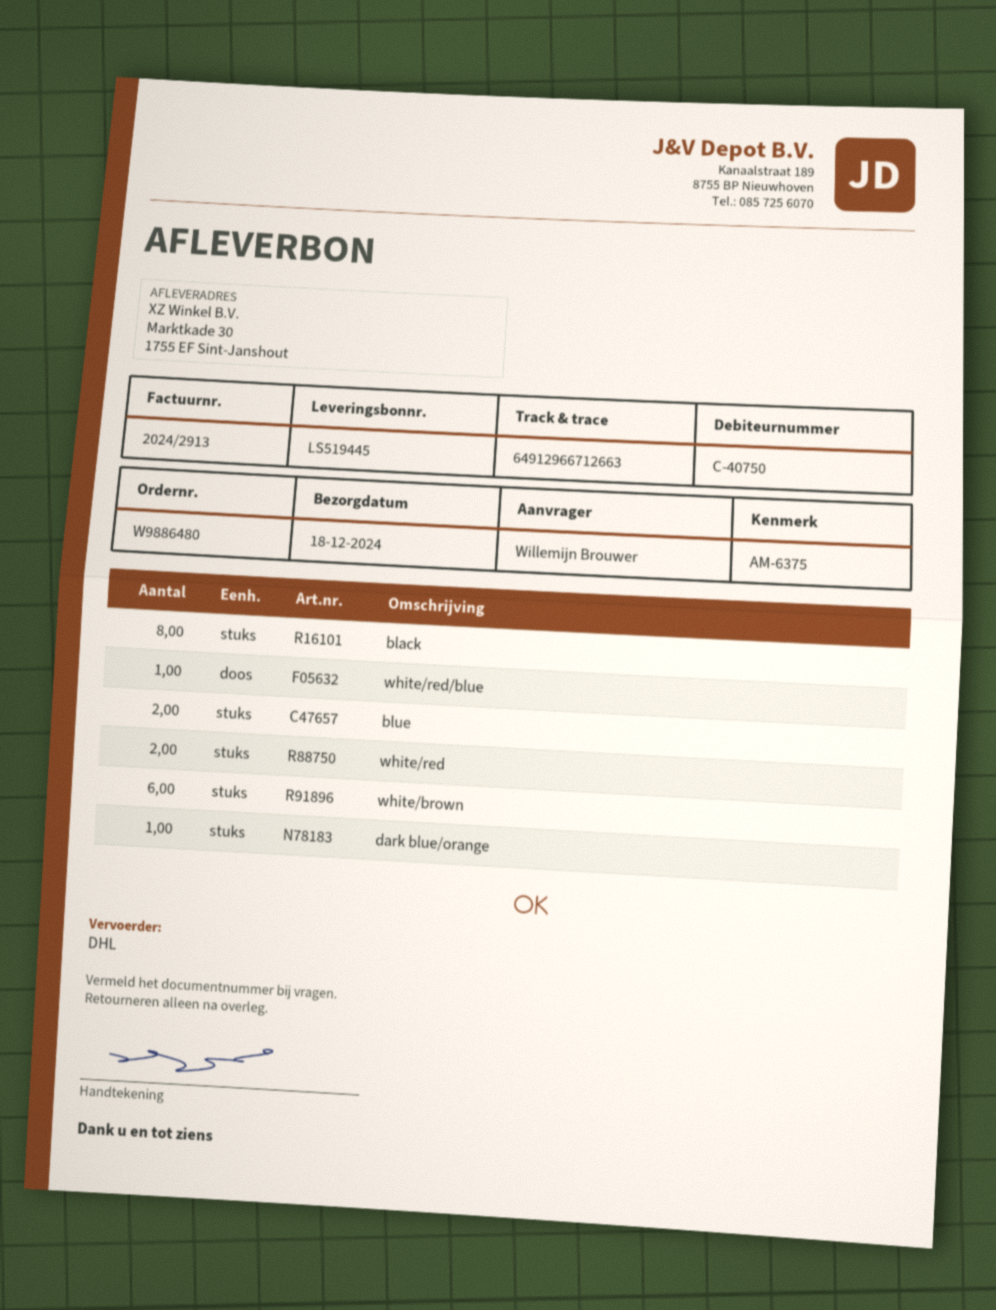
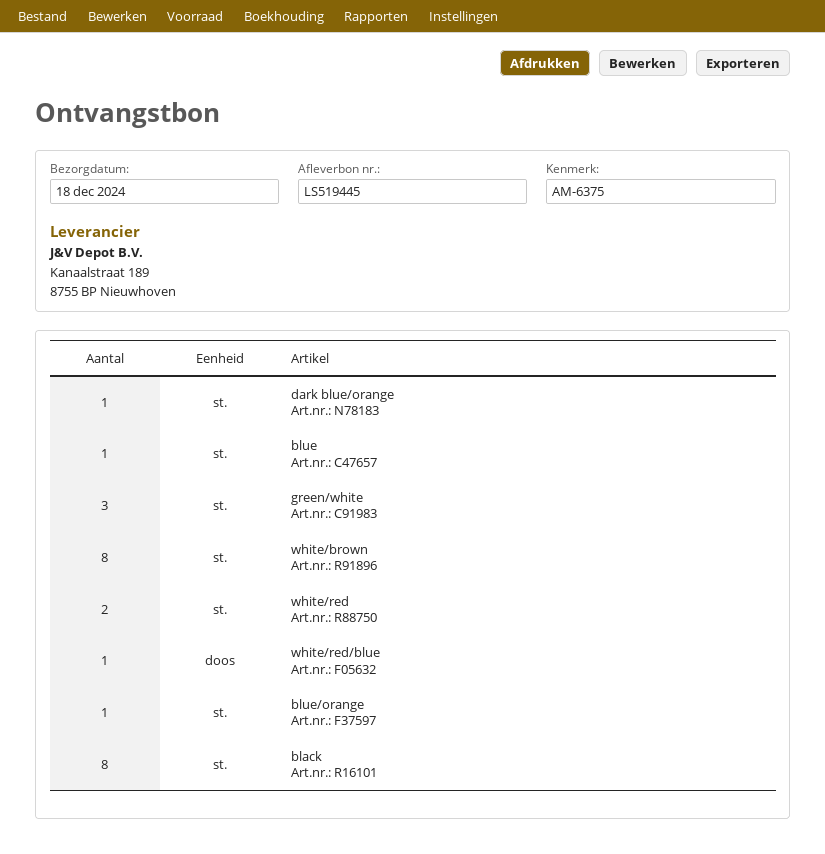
blue: 2 -> 1
white/brown: 6 -> 8
green/white: none -> 3
blue/orange: none -> 1

